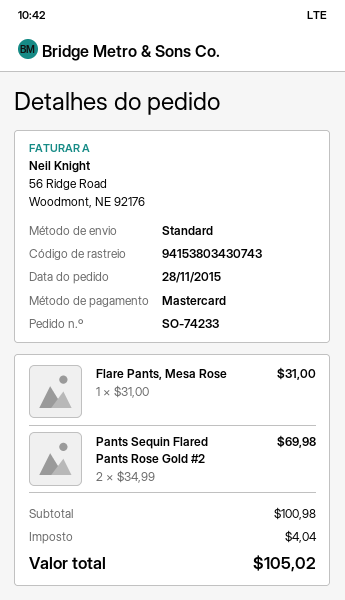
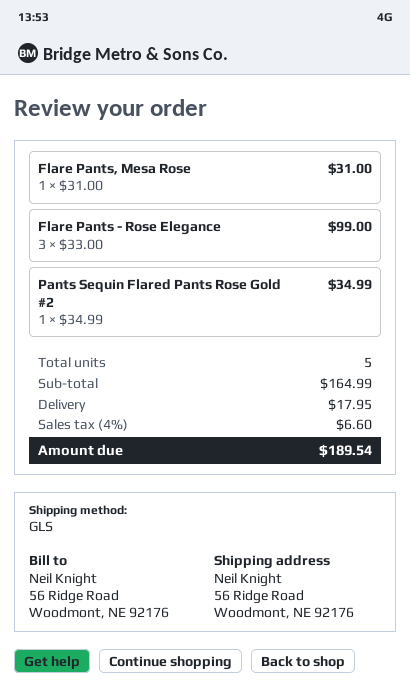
shipping method: standard -> GLS
Pants Sequin Flared Pants Rose Gold #2: 2 x 34.99 = 69.98 -> 1 x 34.99 = 34.99
Flare Pants - Rose Elegance: none -> 3 x 33.00 = 99.00
subtotal: 100.98 -> 164.99
shipping: none -> 17.95
tax: 4.04 -> 6.60
total: 105.02 -> 189.54

